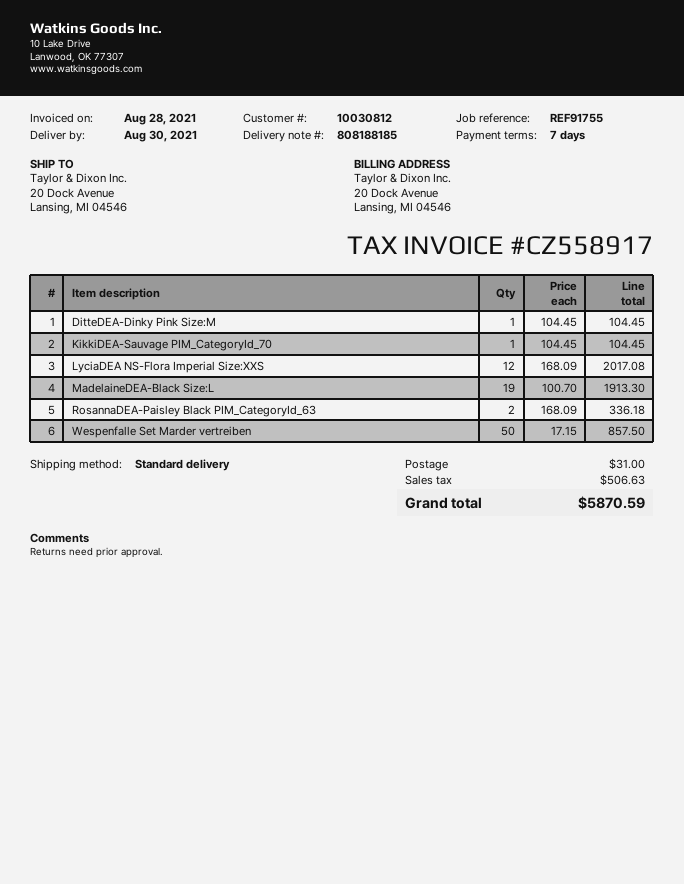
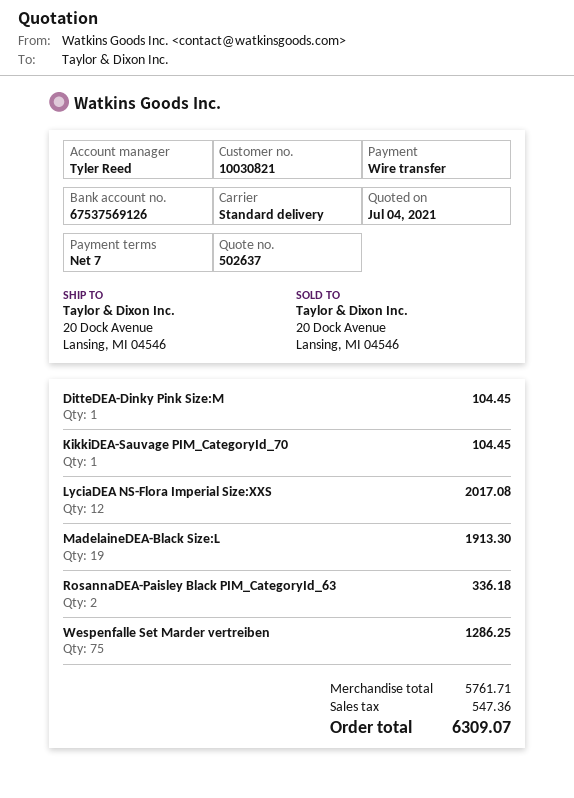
customer number: 10030812 -> 10030821
Wespenfalle Set Marder vertreiben: 50 for 857.50 -> 75 for 1286.25
shipping: 31.00 -> none
tax: 506.63 -> 547.36
total: 5870.59 -> 6309.07

